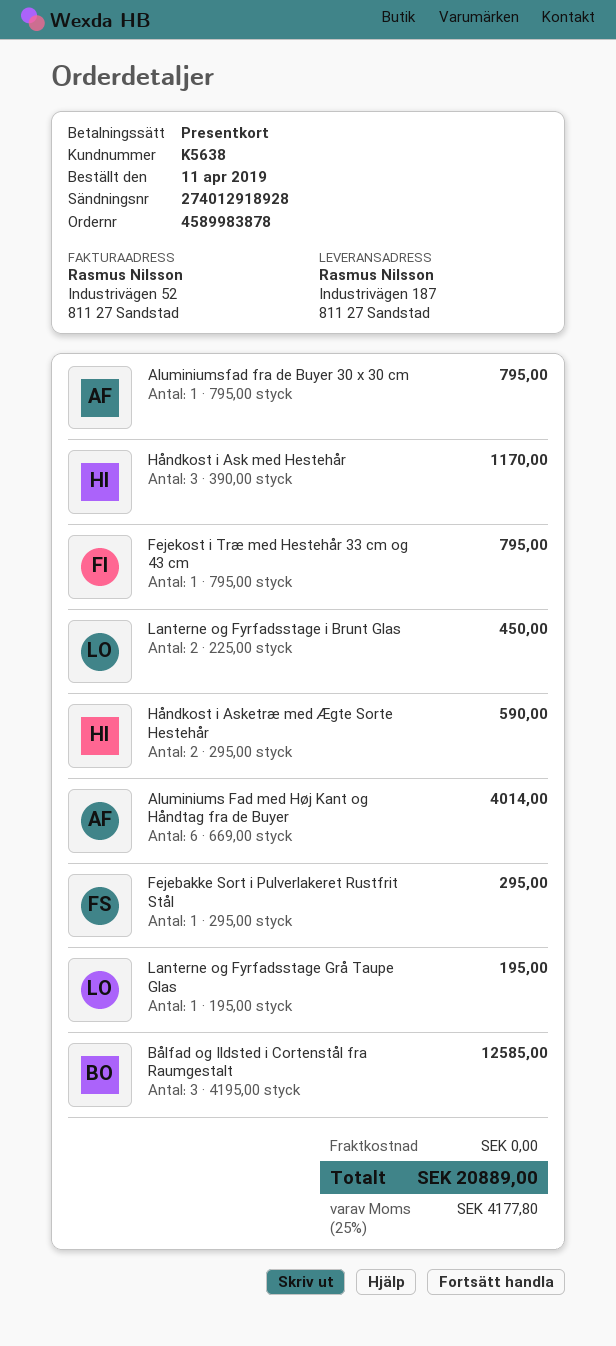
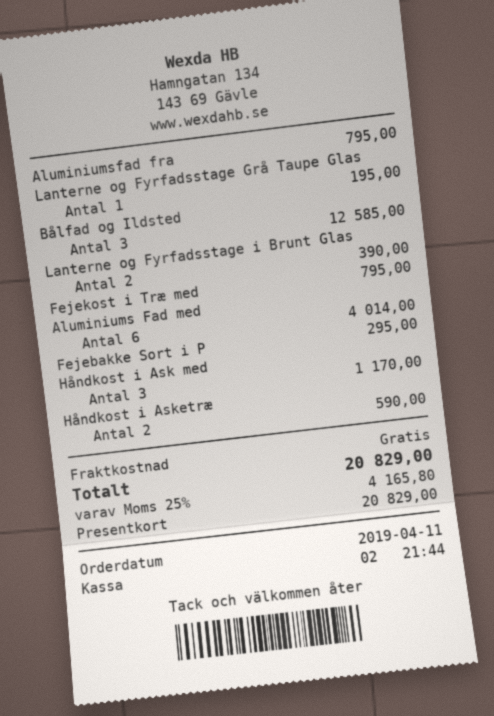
Lanterne og Fyrfadsstage i Brunt Glas: 2 for 450.00 -> 2 for 390.00
tax: 25% = 4177.80 -> 25% = 4165.80
total: 20889.00 -> 20829.00

